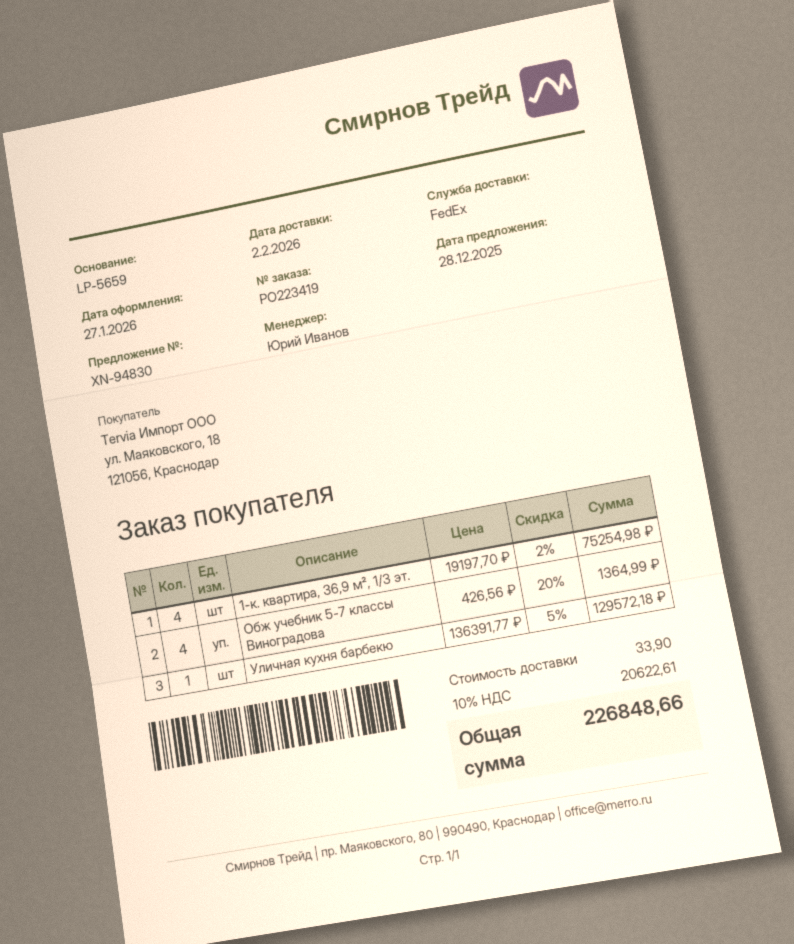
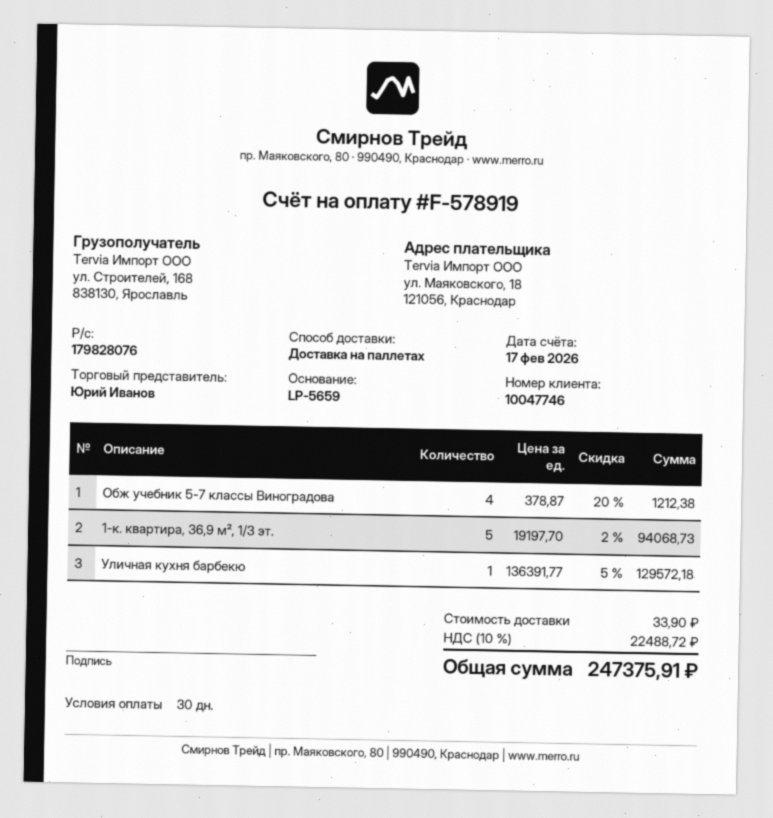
shipping method: FedEx -> pallet freight
1-к. квартира, 36,9 м², 1/3 эт.: 4 x 19197.70 - 2% = 75254.98 -> 5 x 19197.70 - 2% = 94068.73
Обж учебник 5-7 классы Виноградова: 4 x 426.56 - 20% = 1364.99 -> 4 x 378.87 - 20% = 1212.38
tax: 10% = 20622.61 -> 10% = 22488.72
total: 226848.66 -> 247375.91

